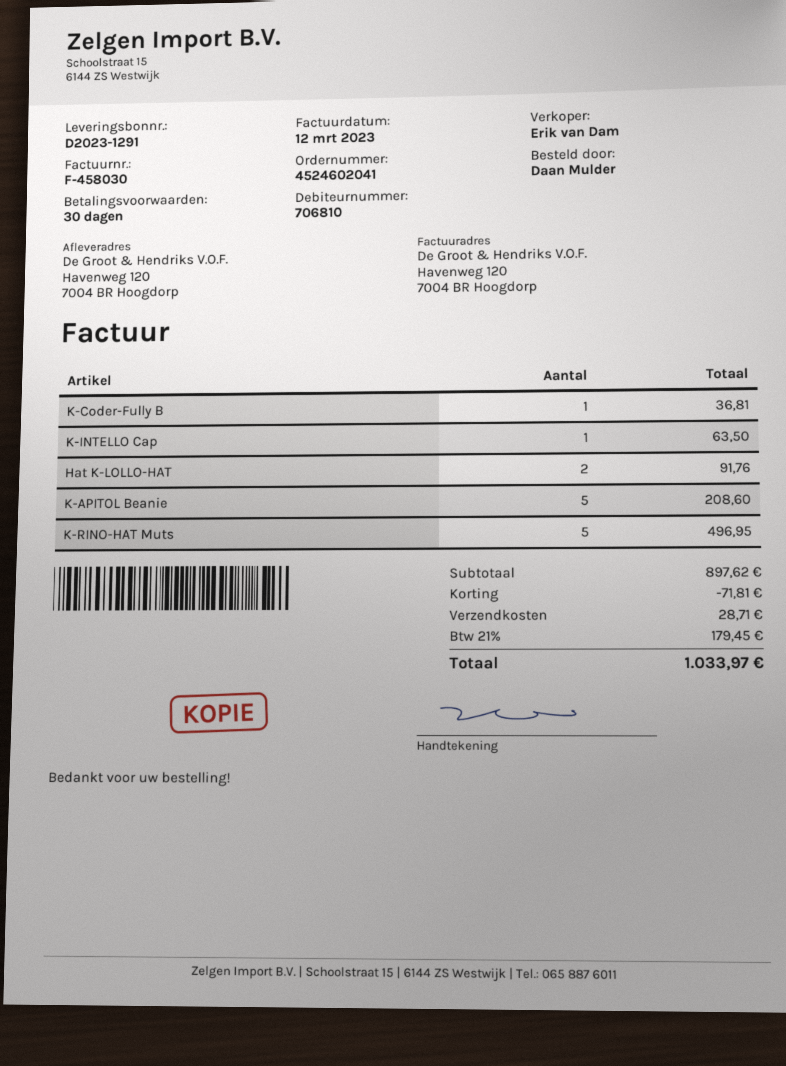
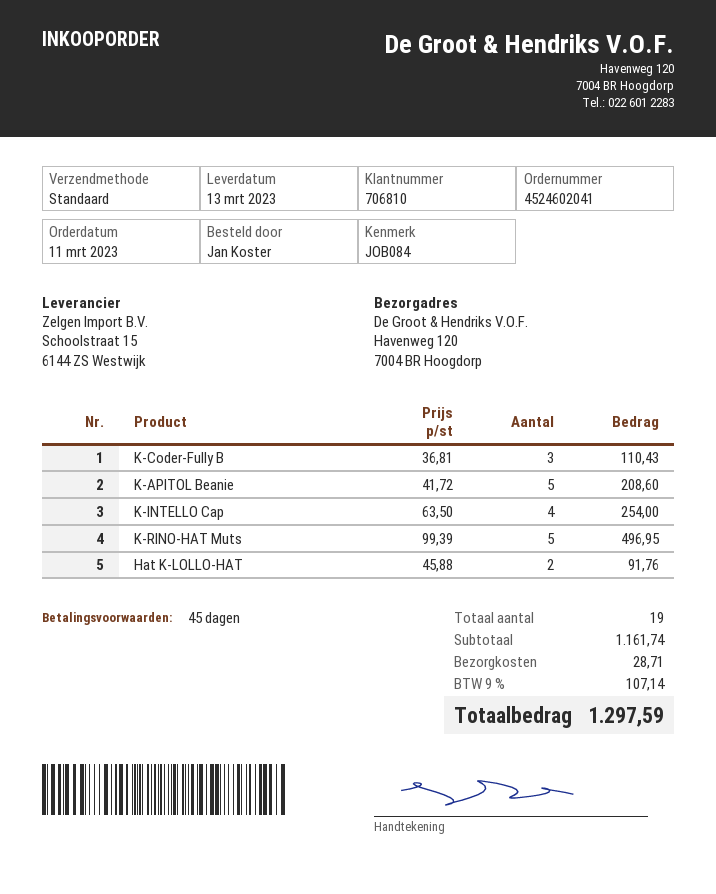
payment terms: 30 days -> 45 days
ordered by: Daan Mulder -> Jan Koster
K-Coder-Fully B: 1 for 36.81 -> 3 for 110.43
K-INTELLO Cap: 1 for 63.50 -> 4 for 254.00
subtotal: 897.62 -> 1161.74
discount: 71.81 -> none
tax: 21% = 179.45 -> 9% = 107.14
total: 1033.97 -> 1297.59

